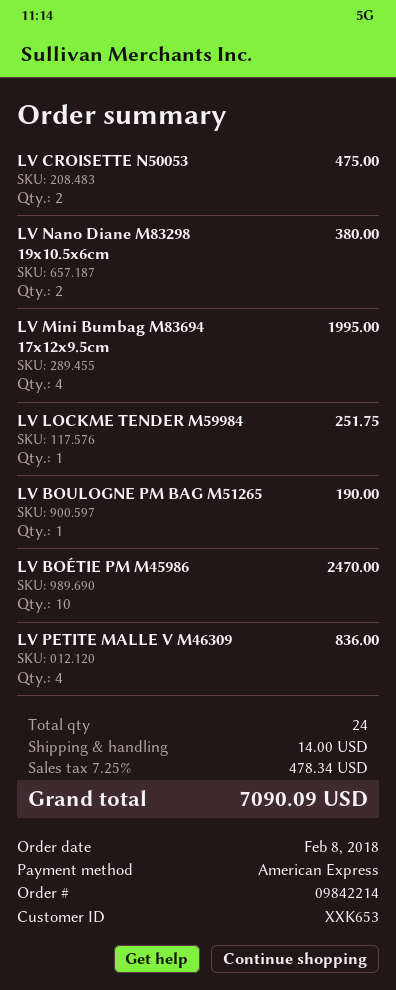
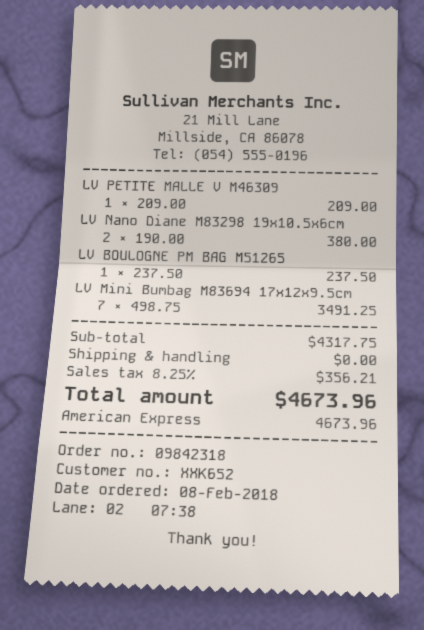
order number: 09842214 -> 09842318
customer number: XXK653 -> XXK652
LV CROISETTE N50053: 2 for 475.00 -> none
LV Mini Bumbag M83694 17x12x9.5cm: 4 for 1995.00 -> 7 for 3491.25
LV LOCKME TENDER M59984: 1 for 251.75 -> none
LV BOULOGNE PM BAG M51265: 1 for 190.00 -> 1 for 237.50
LV BOÉTIE PM M45986: 10 for 2470.00 -> none
LV PETITE MALLE V M46309: 4 for 836.00 -> 1 for 209.00
shipping: 14.00 -> 0.00
tax: 7.25% = 478.34 -> 8.25% = 356.21
total: 7090.09 -> 4673.96

